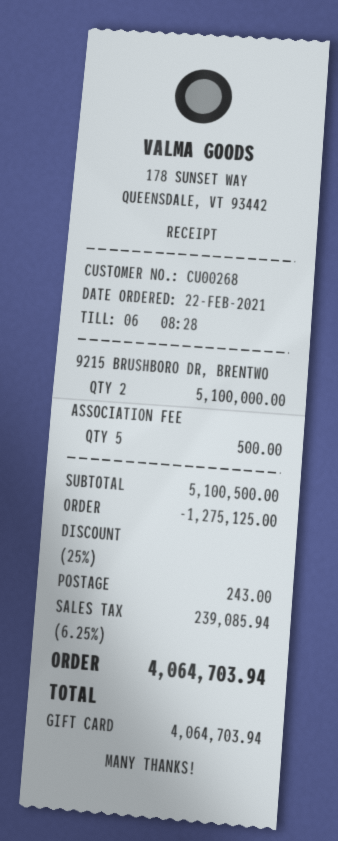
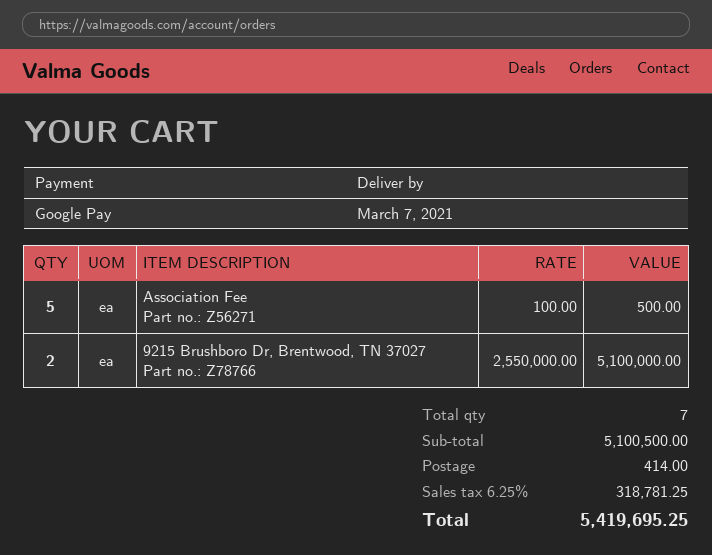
payment method: gift card -> Google Pay
discount: 25% = 1275125.00 -> none
shipping: 243.00 -> 414.00
tax: 6.25% = 239085.94 -> 6.25% = 318781.25
total: 4064703.94 -> 5419695.25

